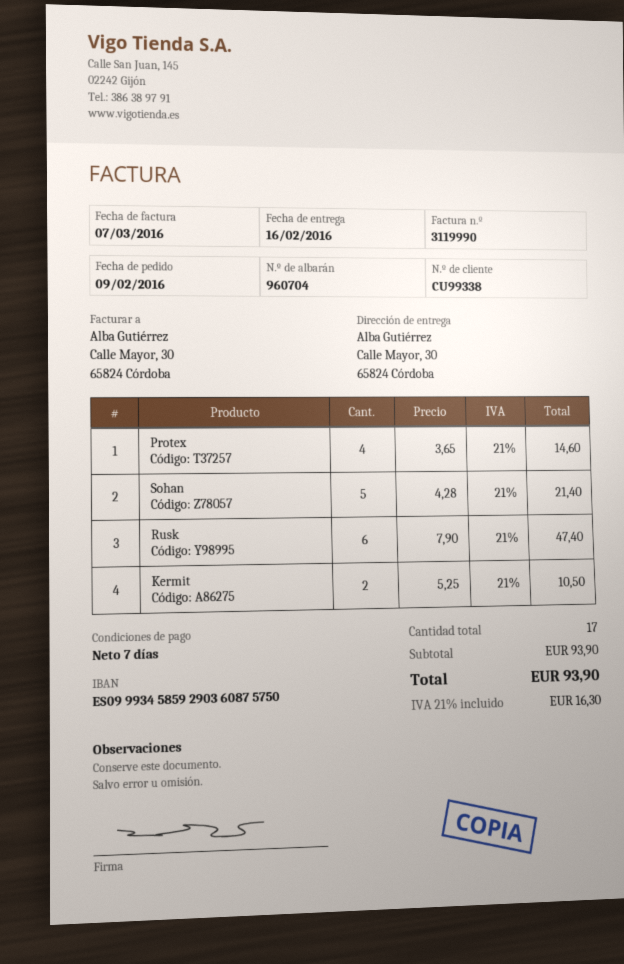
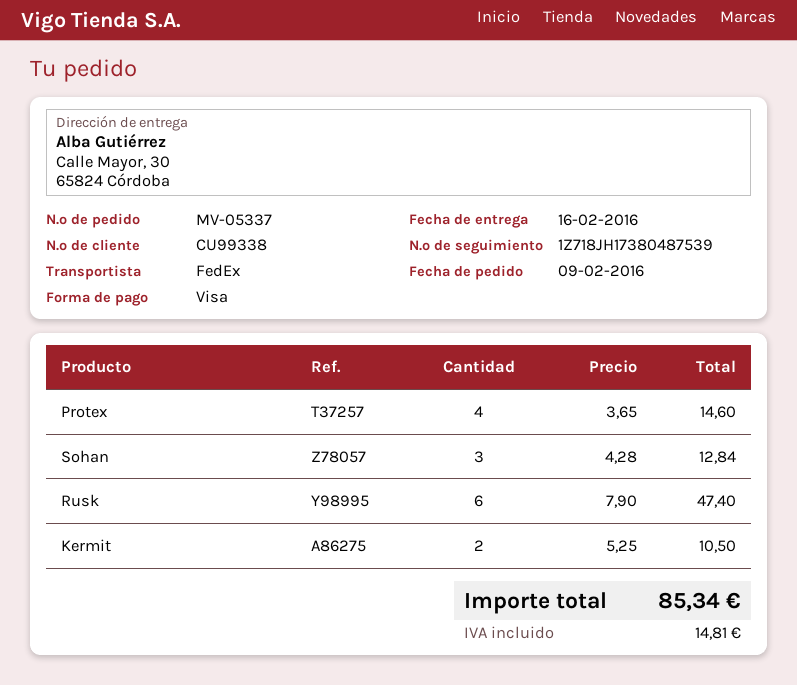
Sohan: 5 x 4.28 = 21.40 -> 3 x 4.28 = 12.84
tax: 16.30 -> 14.81
total: 93.90 -> 85.34

